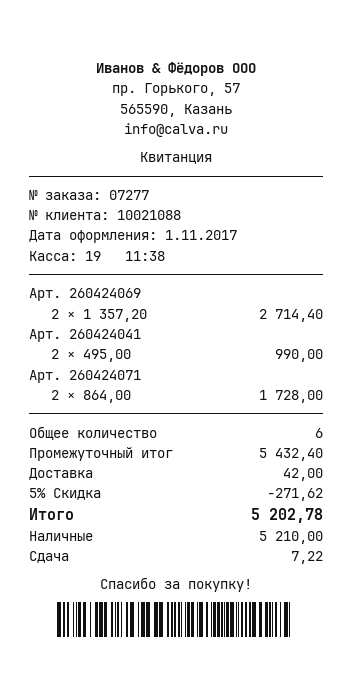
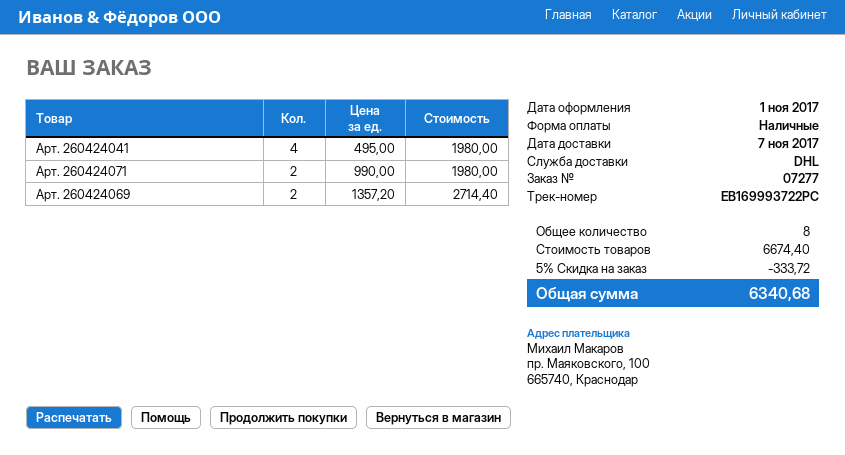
Арт. 260424041: 2 x 495.00 = 990.00 -> 4 x 495.00 = 1980.00
Арт. 260424071: 2 x 864.00 = 1728.00 -> 2 x 990.00 = 1980.00
total quantity: 6 -> 8
subtotal: 5432.40 -> 6674.40
discount: 5% = 271.62 -> 5% = 333.72
shipping: 42.00 -> none
total: 5202.78 -> 6340.68

